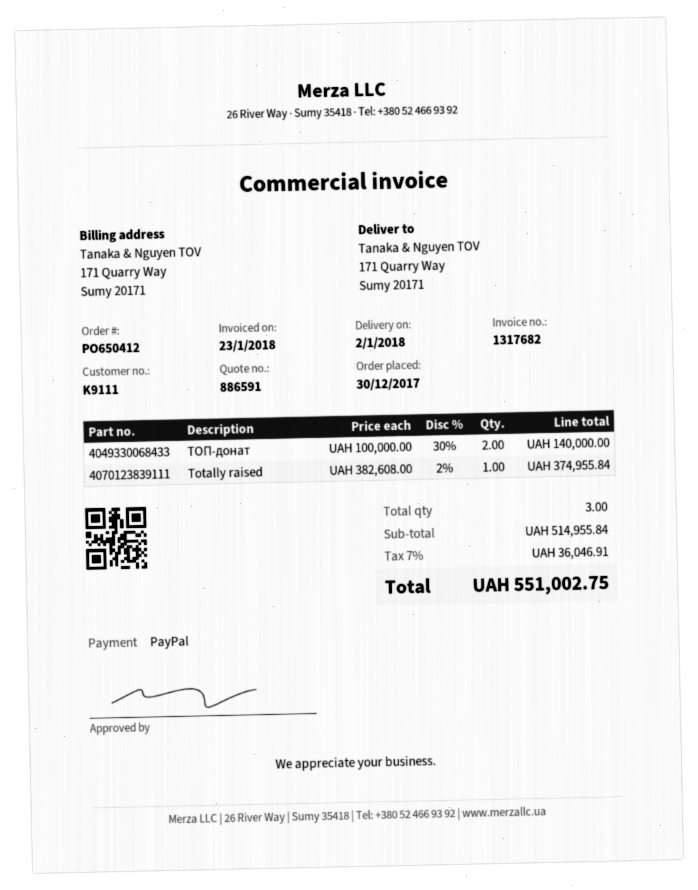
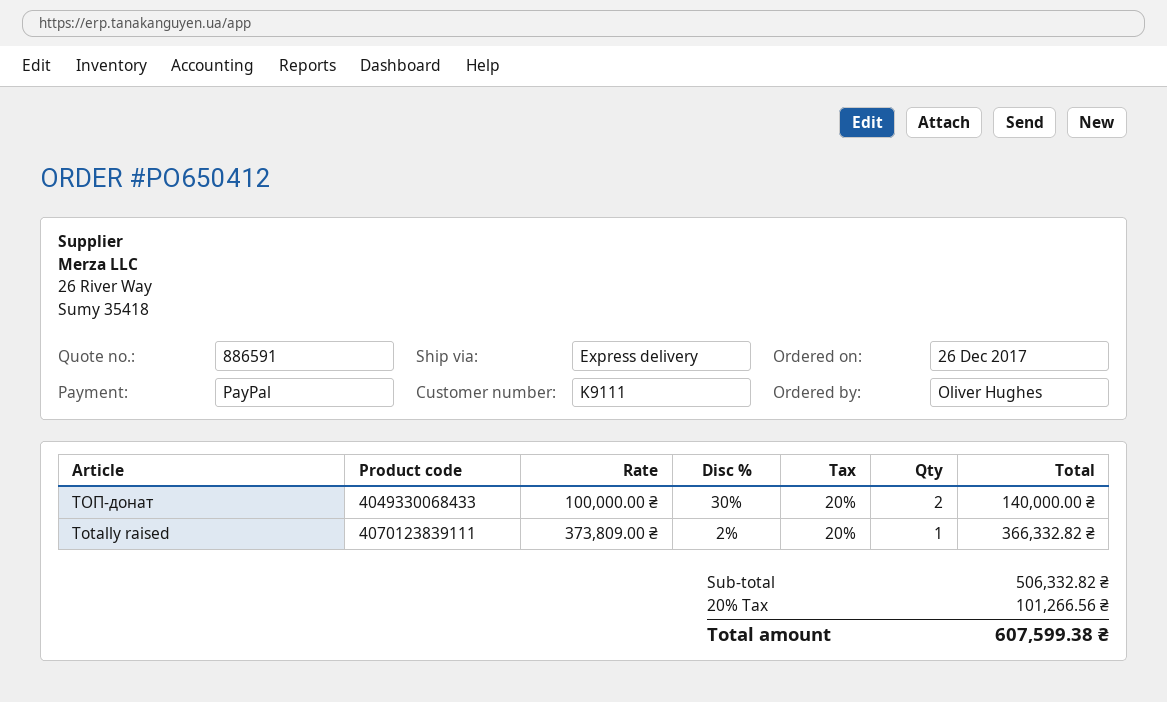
order date: 2017-12-30 -> 2017-12-26
Totally raised: 1 x 382608.00 - 2% = 374955.84 -> 1 x 373809.00 - 2% = 366332.82
subtotal: 514955.84 -> 506332.82
tax: 7% = 36046.91 -> 20% = 101266.56
total: 551002.75 -> 607599.38

